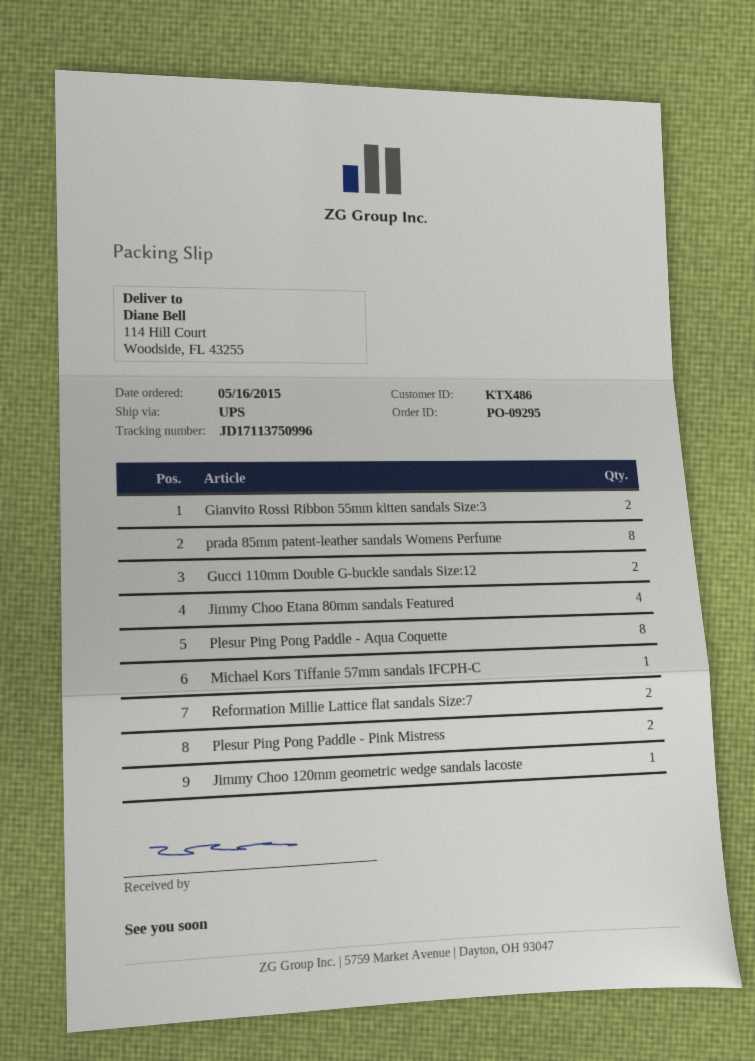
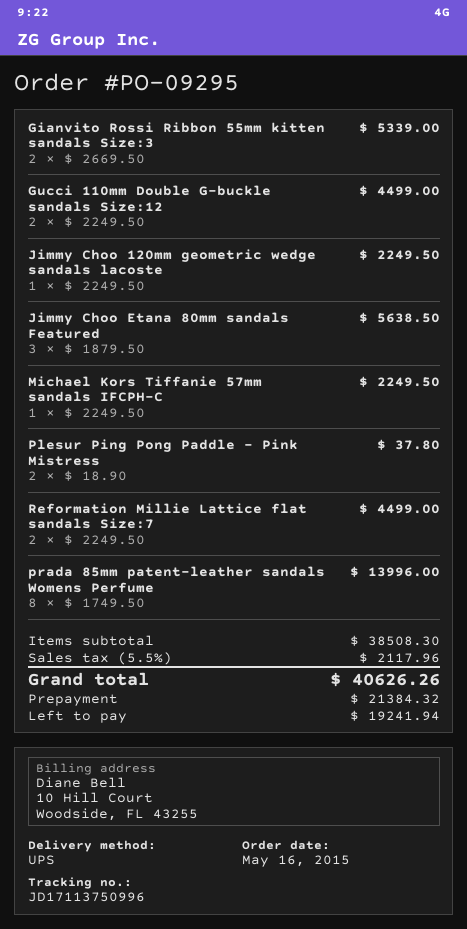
Jimmy Choo Etana 80mm sandals Featured: 4 -> 3
Plesur Ping Pong Paddle - Aqua Coquette: 8 -> none

